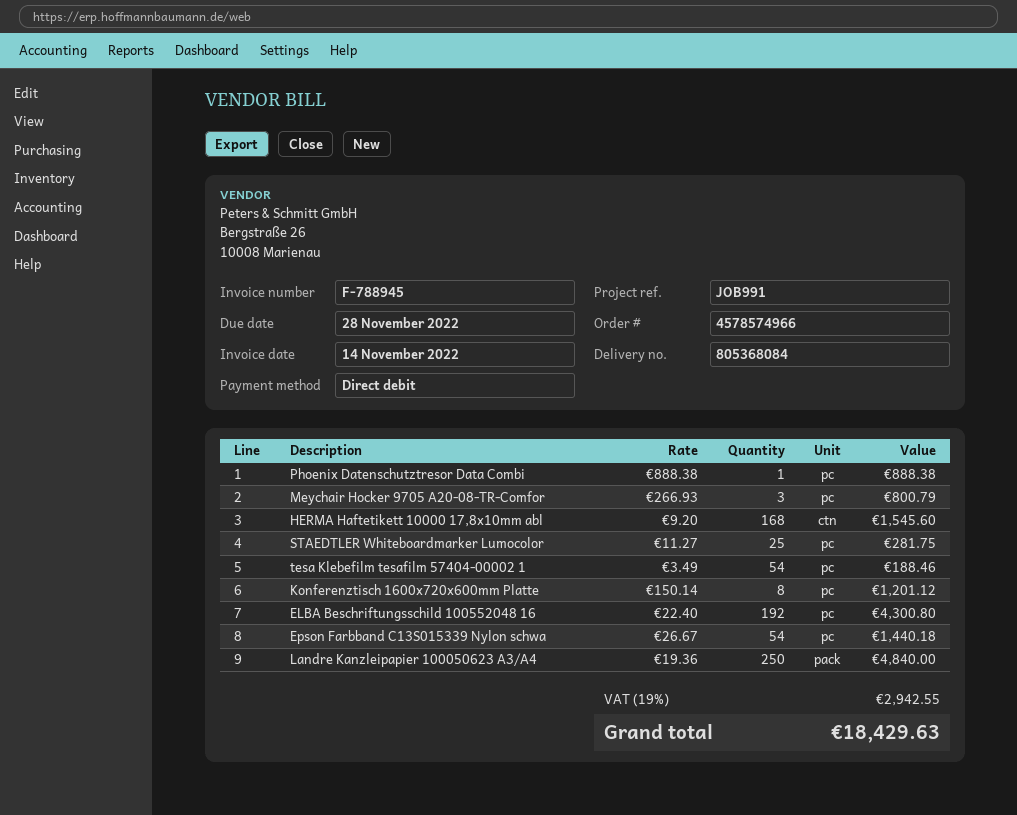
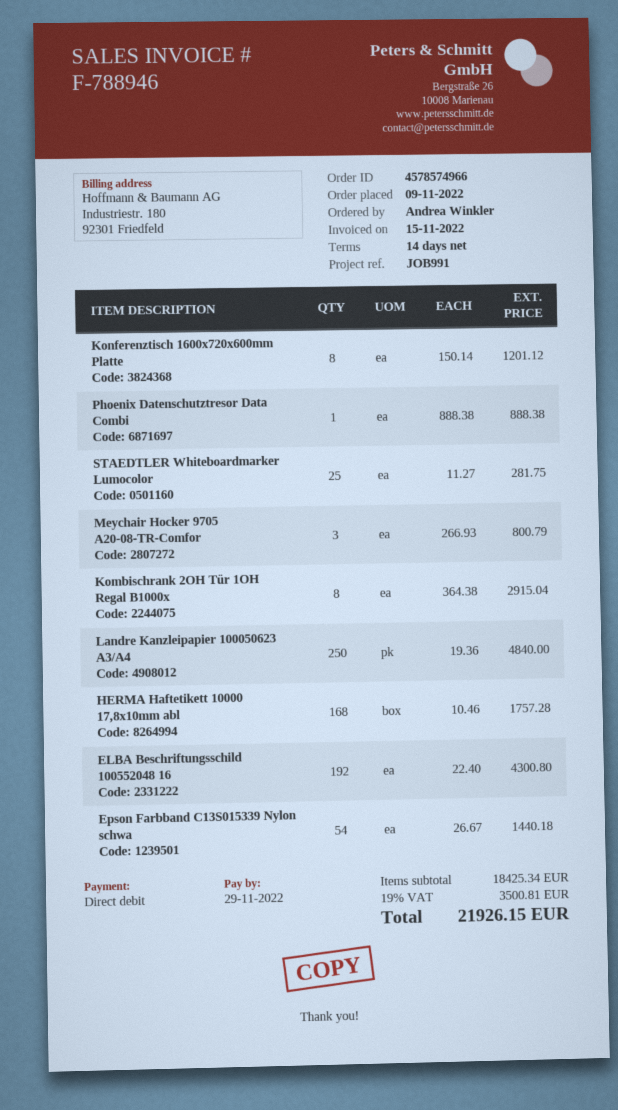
invoice number: F-788945 -> F-788946
invoice date: 2022-11-14 -> 2022-11-15
due date: 2022-11-28 -> 2022-11-29
HERMA Haftetikett 10000 17,8x10mm abl: 168 x 9.20 = 1545.60 -> 168 x 10.46 = 1757.28
tesa Klebefilm tesafilm 57404-00002 1: 54 x 3.49 = 188.46 -> none
Kombischrank 2OH Tür 1OH Regal B1000x: none -> 8 x 364.38 = 2915.04
tax: 19% = 2942.55 -> 19% = 3500.81
total: 18429.63 -> 21926.15

